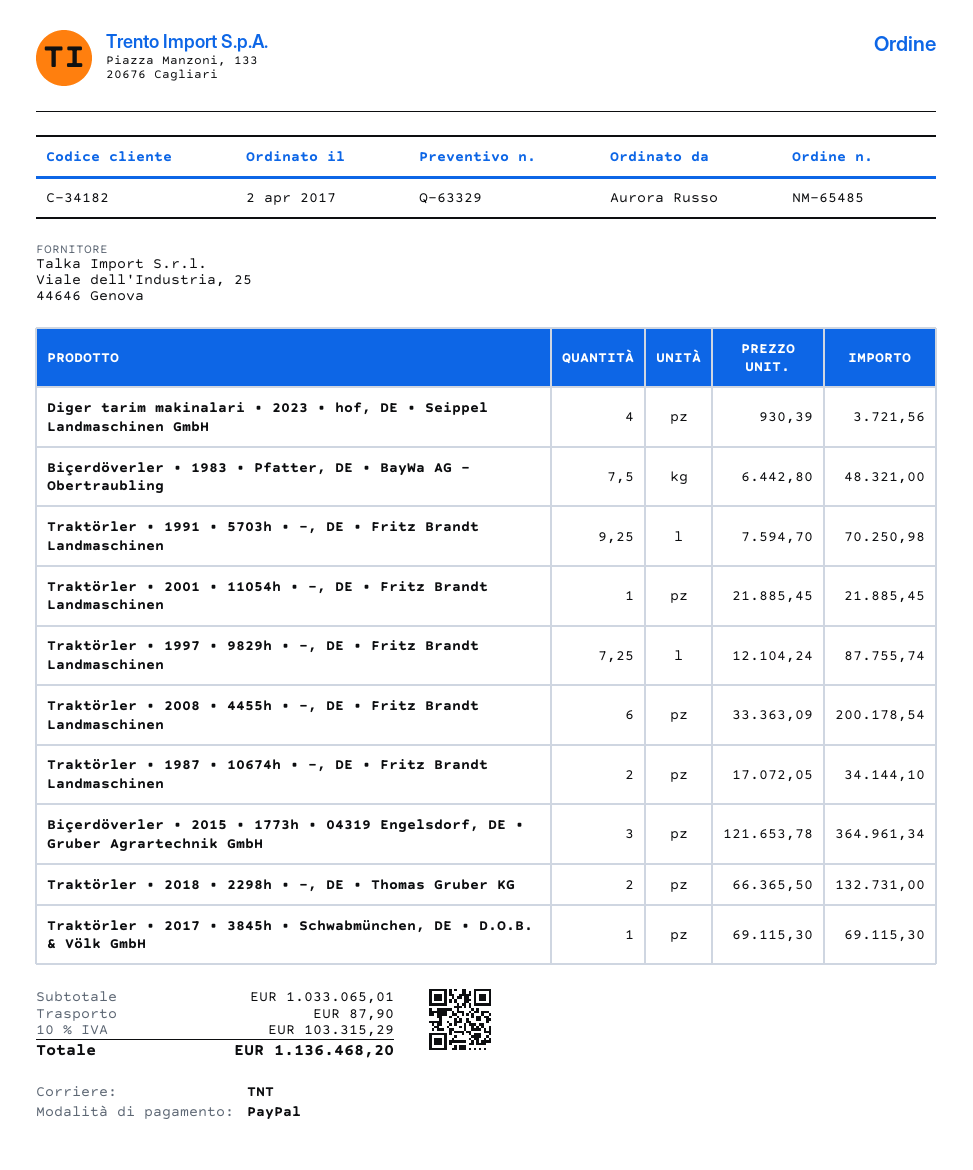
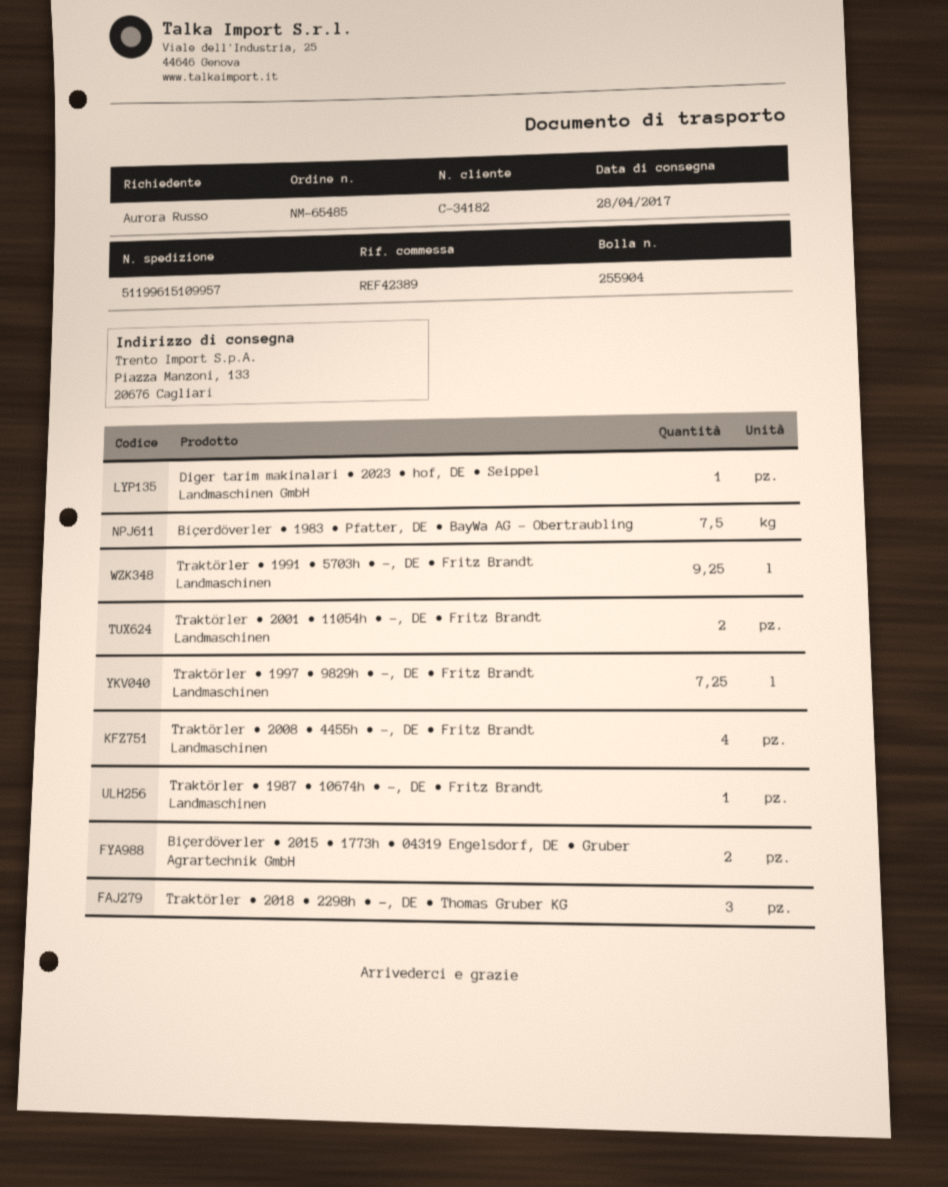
Diger tarim makinalari • 2023 • hof, DE • Seippel Landmaschinen GmbH: 4 -> 1
Traktörler • 2001 • 11054h • -, DE • Fritz Brandt Landmaschinen: 1 -> 2
Traktörler • 2008 • 4455h • -, DE • Fritz Brandt Landmaschinen: 6 -> 4
Traktörler • 1987 • 10674h • -, DE • Fritz Brandt Landmaschinen: 2 -> 1
Biçerdöverler • 2015 • 1773h • 04319 Engelsdorf, DE • Gruber Agrartechnik GmbH: 3 -> 2
Traktörler • 2018 • 2298h • -, DE • Thomas Gruber KG: 2 -> 3
Traktörler • 2017 • 3845h • Schwabmünchen, DE • D.O.B. & Völk GmbH: 1 -> none

